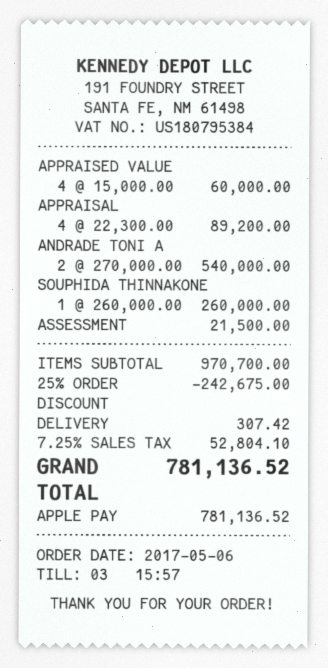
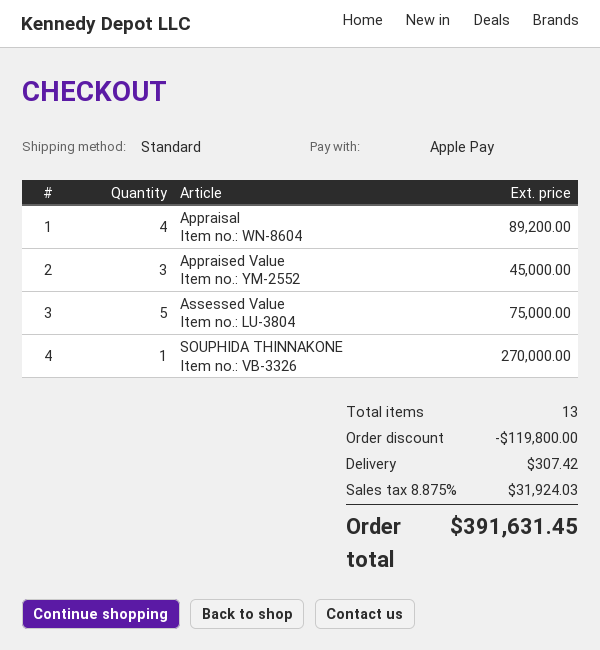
APPRAISED VALUE: 4 for 60000.00 -> 3 for 45000.00
ANDRADE TONI A: 2 for 540000.00 -> none
SOUPHIDA THINNAKONE: 1 for 260000.00 -> 1 for 270000.00
ASSESSMENT: 1 for 21500.00 -> none
Assessed Value: none -> 5 for 75000.00
discount: 242675.00 -> 119800.00
tax: 7.25% = 52804.10 -> 8.875% = 31924.03
total: 781136.52 -> 391631.45

